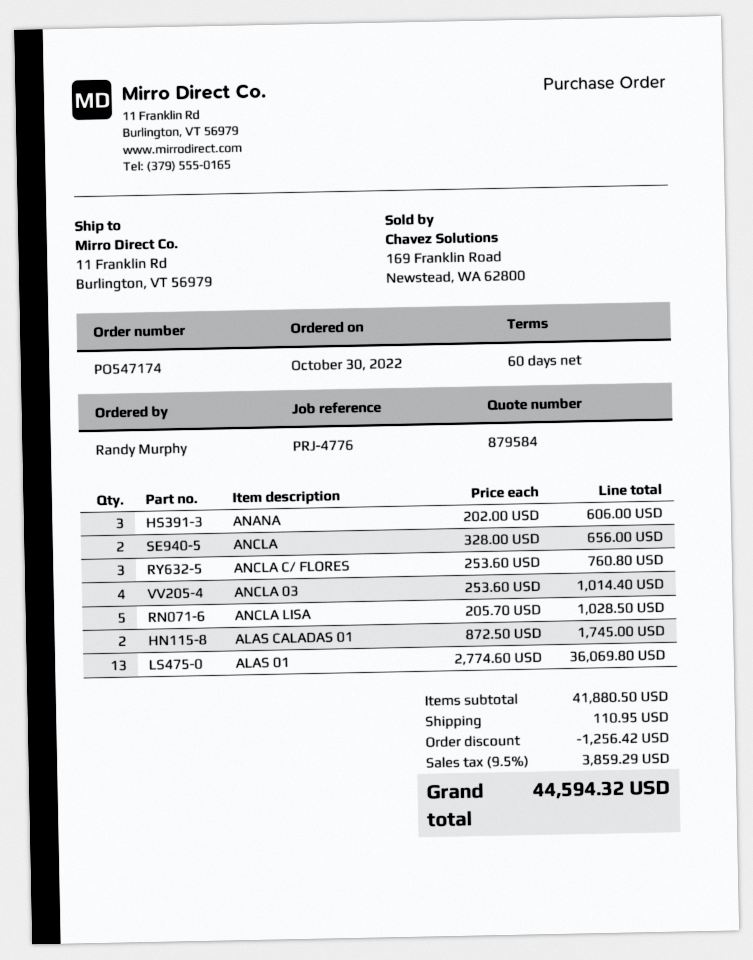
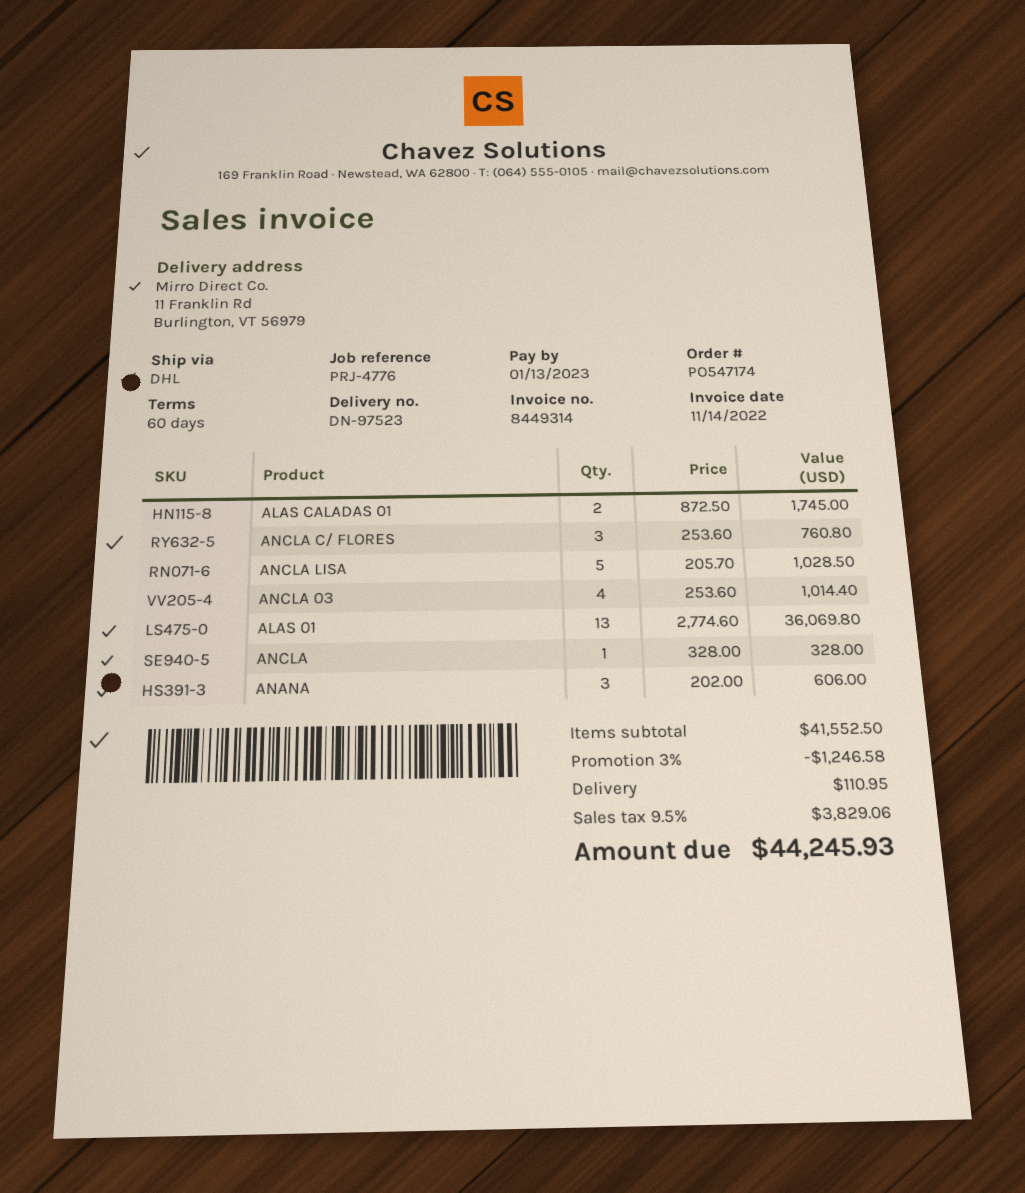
ANCLA: 2 x 328.00 = 656.00 -> 1 x 328.00 = 328.00
subtotal: 41880.50 -> 41552.50
discount: 1256.42 -> 1246.58
tax: 9.5% = 3859.29 -> 9.5% = 3829.06
total: 44594.32 -> 44245.93

